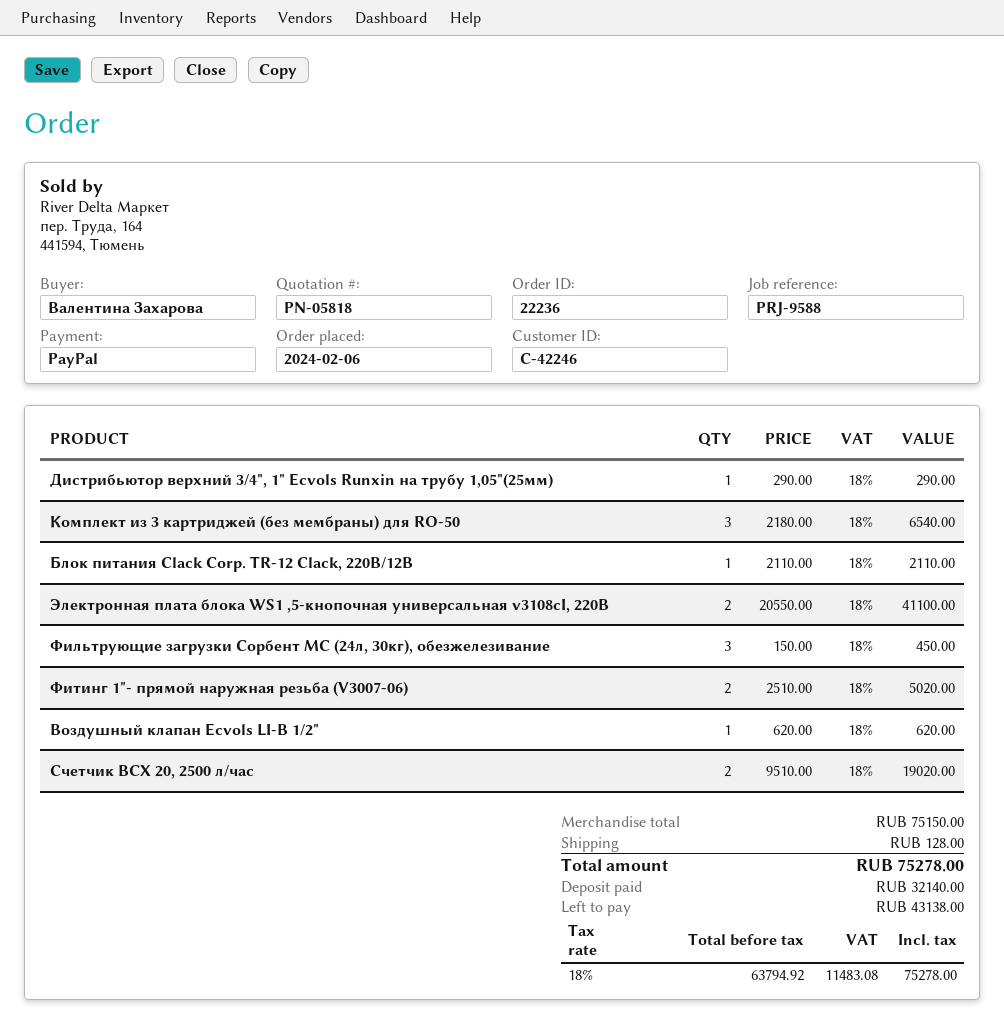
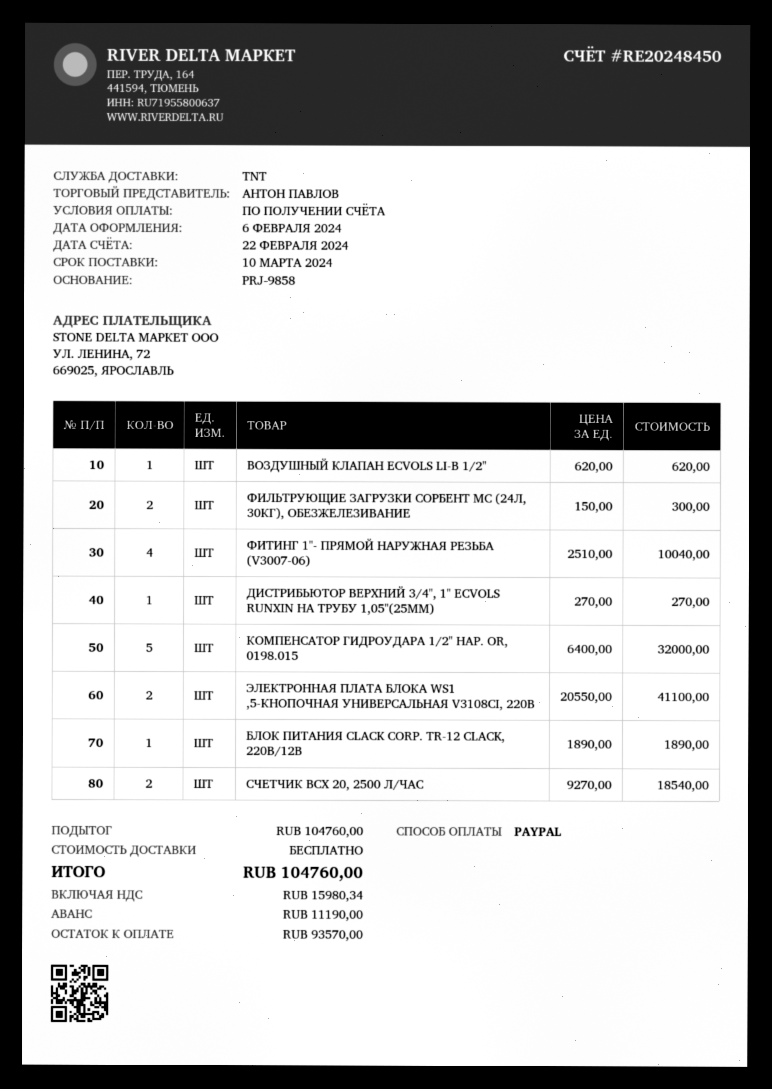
reference: PRJ-9588 -> PRJ-9858
Дистрибьютор верхний 3/4", 1" Ecvols Runxin на трубу 1,05"(25мм): 1 x 290.00 = 290.00 -> 1 x 270.00 = 270.00
Комплект из 3 картриджей (без мембраны) для RO-50: 3 x 2180.00 = 6540.00 -> none
Блок питания Clack Corp. TR-12 Clack, 220В/12В: 1 x 2110.00 = 2110.00 -> 1 x 1890.00 = 1890.00
Фильтрующие загрузки Сорбент МС (24л, 30кг), обезжелезивание: 3 x 150.00 = 450.00 -> 2 x 150.00 = 300.00
Фитинг 1"- прямой наружная резьба (V3007-06): 2 x 2510.00 = 5020.00 -> 4 x 2510.00 = 10040.00
Счетчик ВСХ 20, 2500 л/час: 2 x 9510.00 = 19020.00 -> 2 x 9270.00 = 18540.00
КОМПЕНСАТОР ГИДРОУДАРА 1/2" НАР. OR, 0198.015: none -> 5 x 6400.00 = 32000.00
subtotal: 75150.00 -> 104760.00
shipping: 128.00 -> 0.00
tax: 11483.08 -> 15980.34
total: 75278.00 -> 104760.00
deposit: 32140.00 -> 11190.00
balance: 43138.00 -> 93570.00

